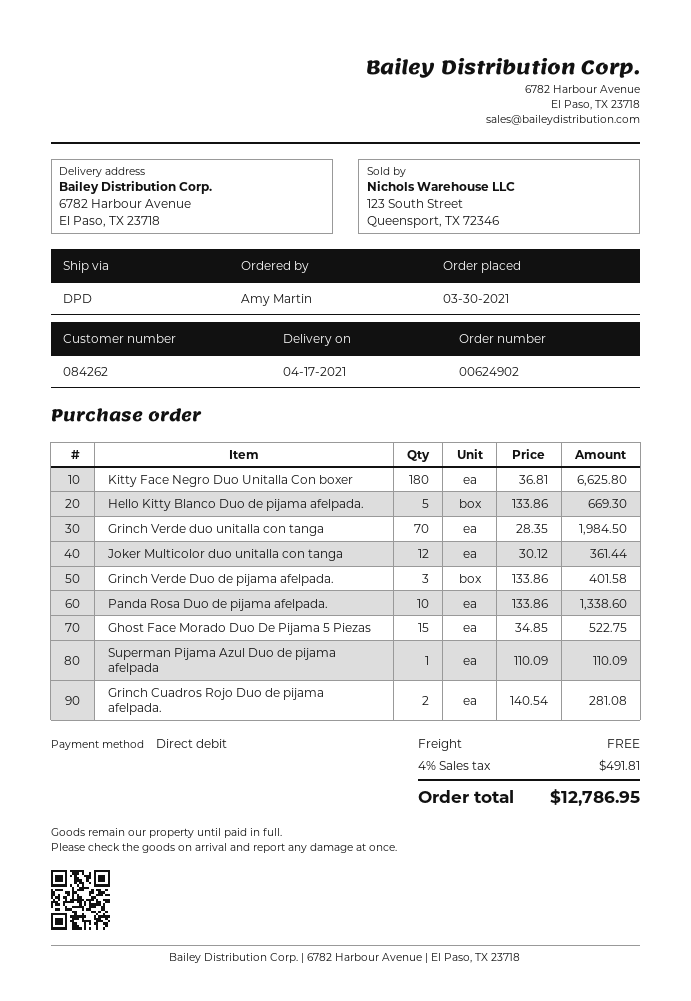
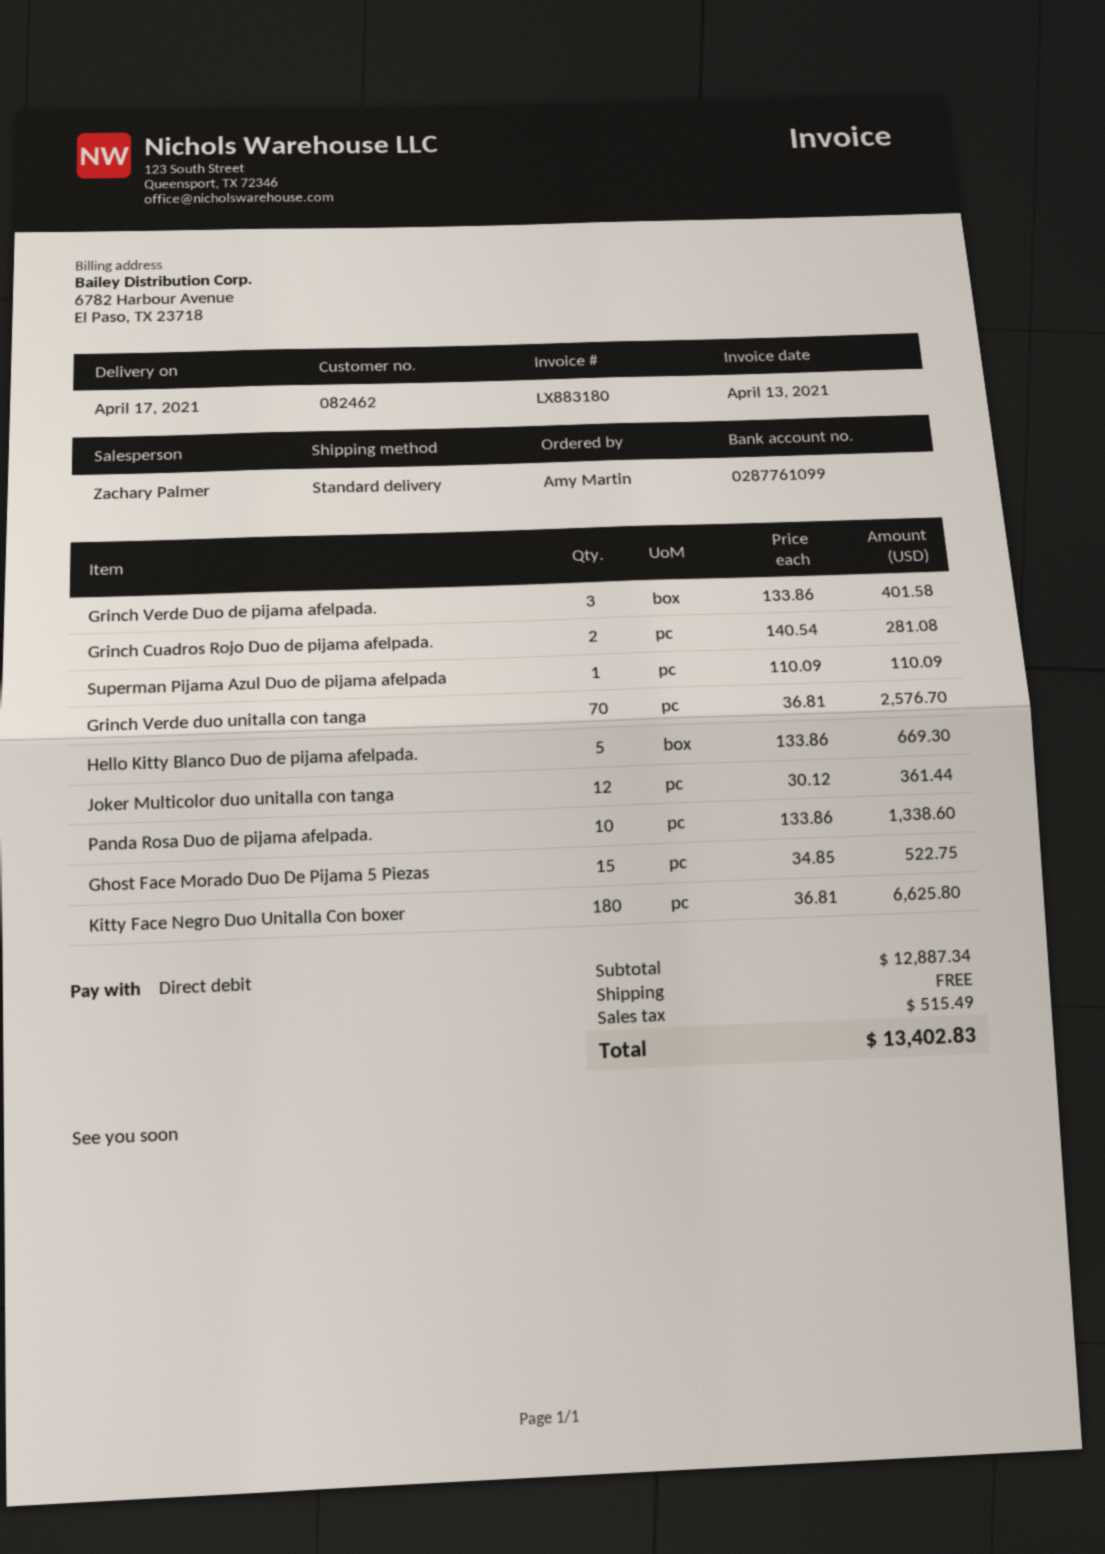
customer number: 084262 -> 082462
shipping method: DPD -> standard
Grinch Verde duo unitalla con tanga: 70 x 28.35 = 1984.50 -> 70 x 36.81 = 2576.70
tax: 491.81 -> 515.49
total: 12786.95 -> 13402.83

